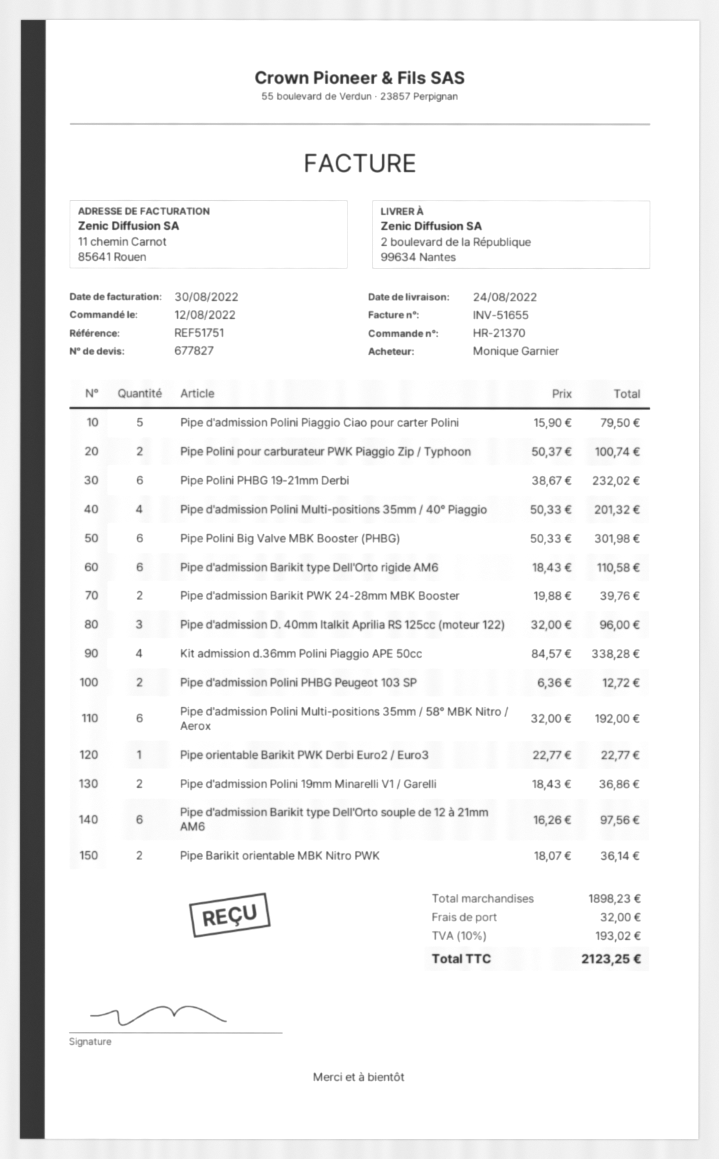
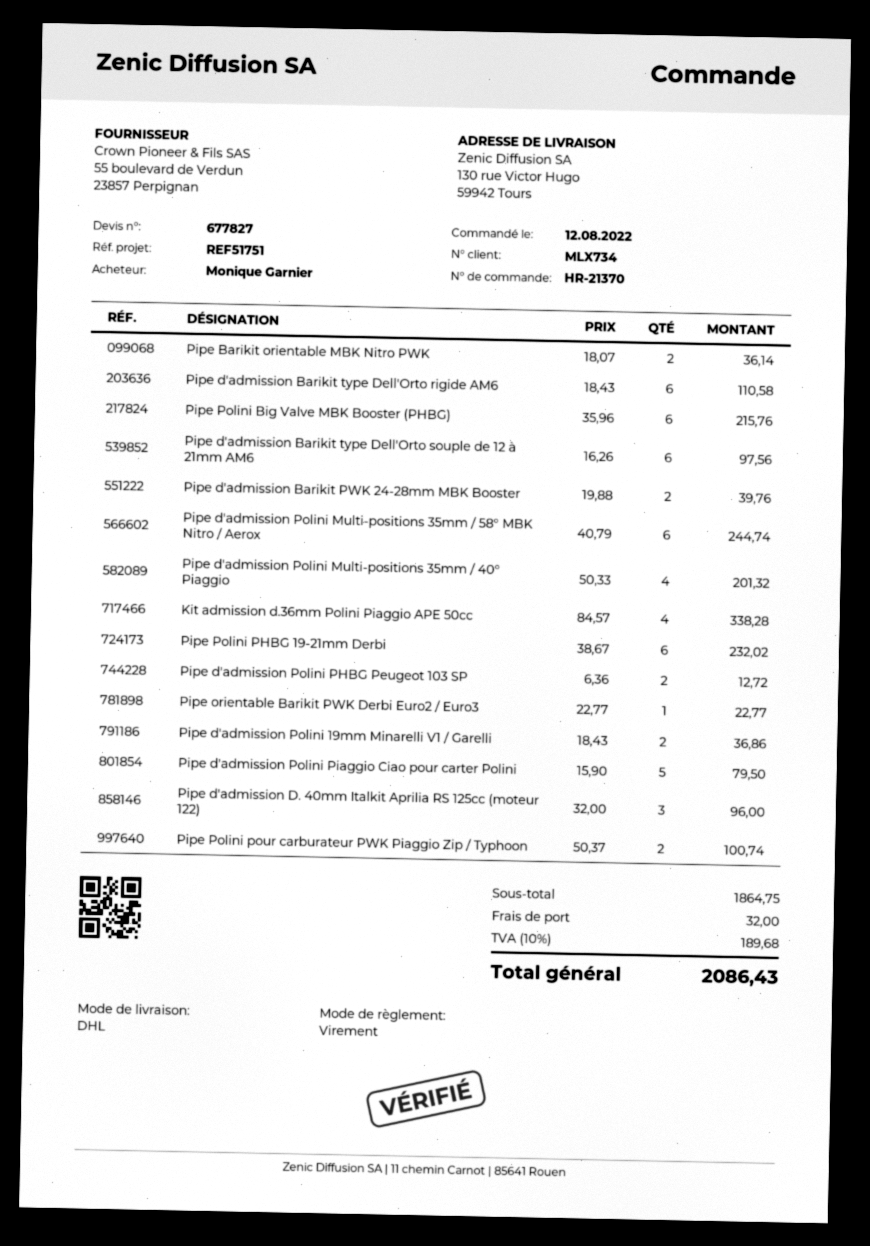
ship to: 2 boulevard de la République, 99634 Nantes -> 130 rue Victor Hugo, 59942 Tours
Pipe Polini Big Valve MBK Booster (PHBG): 6 x 50.33 = 301.98 -> 6 x 35.96 = 215.76
Pipe d'admission Polini Multi-positions 35mm / 58° MBK Nitro / Aerox: 6 x 32.00 = 192.00 -> 6 x 40.79 = 244.74
subtotal: 1898.23 -> 1864.75
tax: 10% = 193.02 -> 10% = 189.68
total: 2123.25 -> 2086.43

